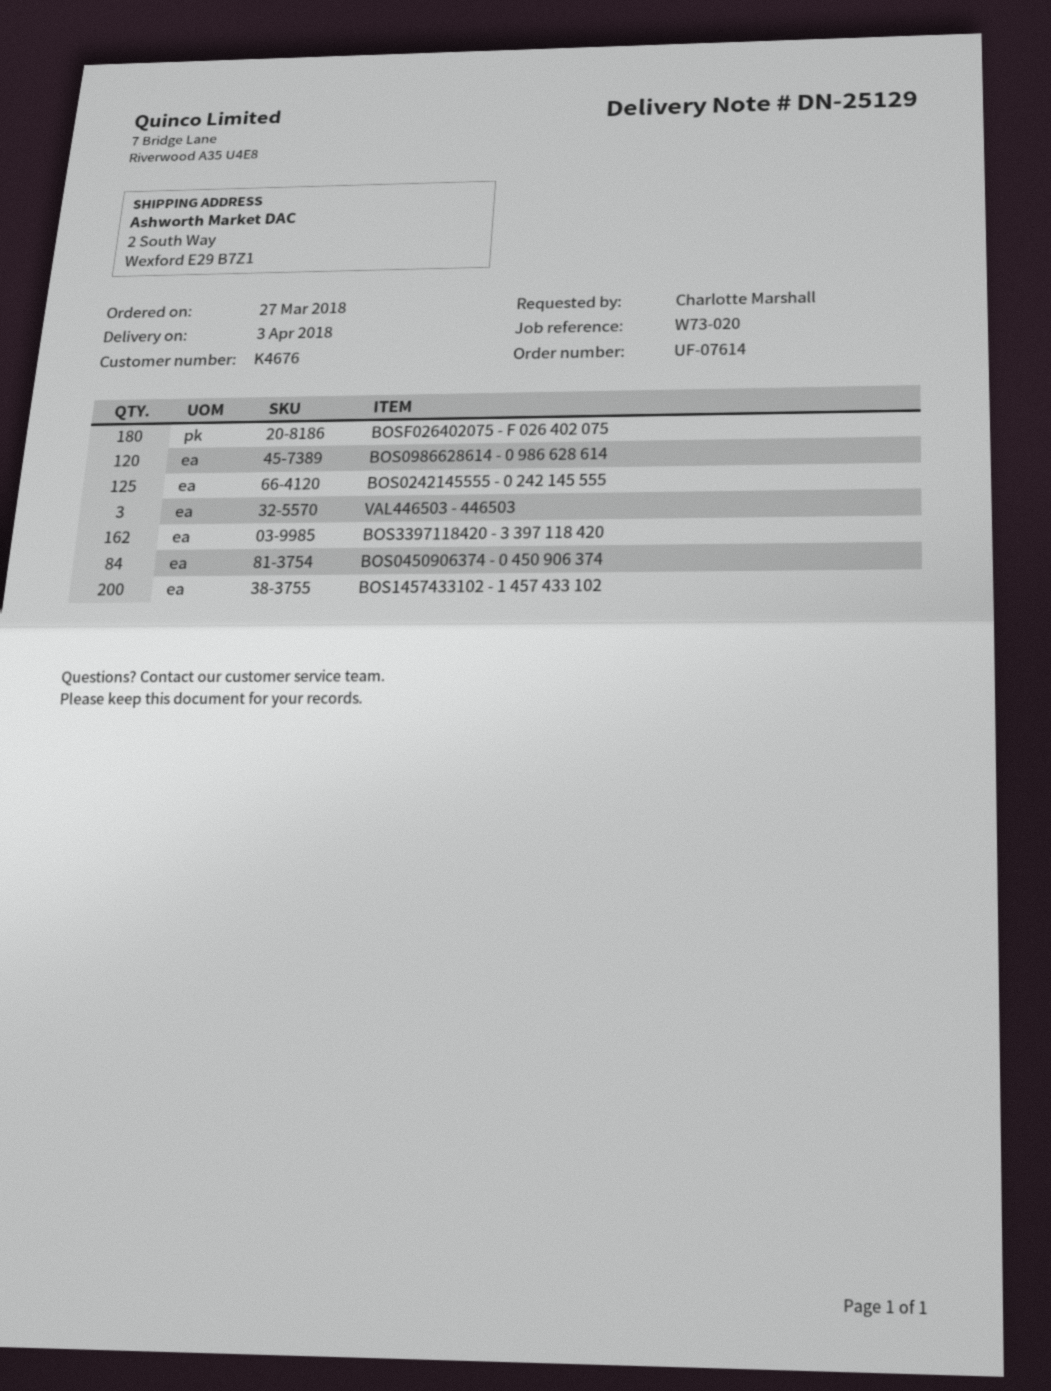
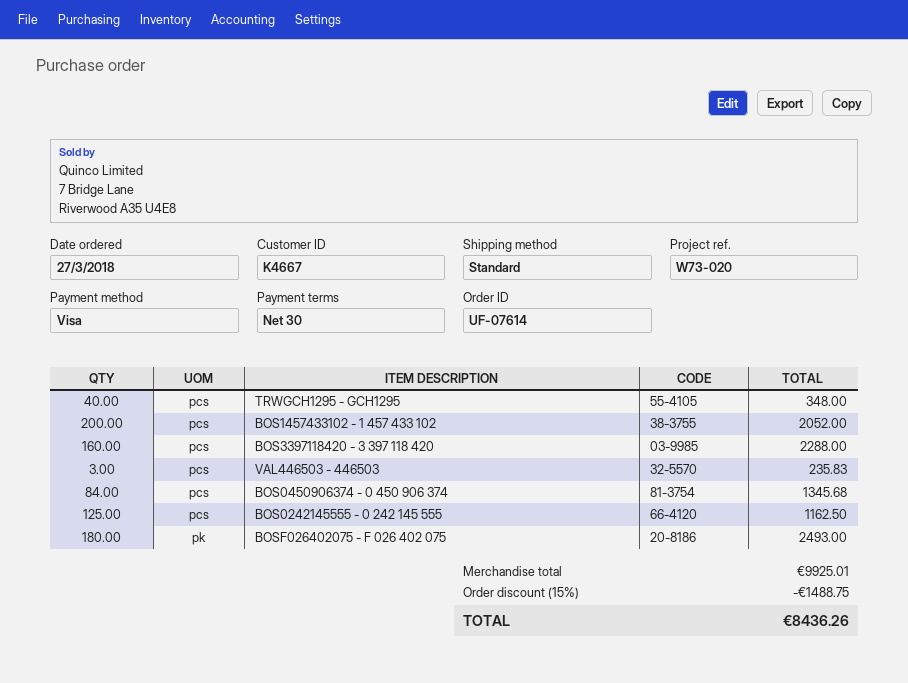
customer number: K4676 -> K4667
BOS0986628614 - 0 986 628 614: 120 -> none
BOS3397118420 - 3 397 118 420: 162 -> 160
TRWGCH1295 - GCH1295: none -> 40

